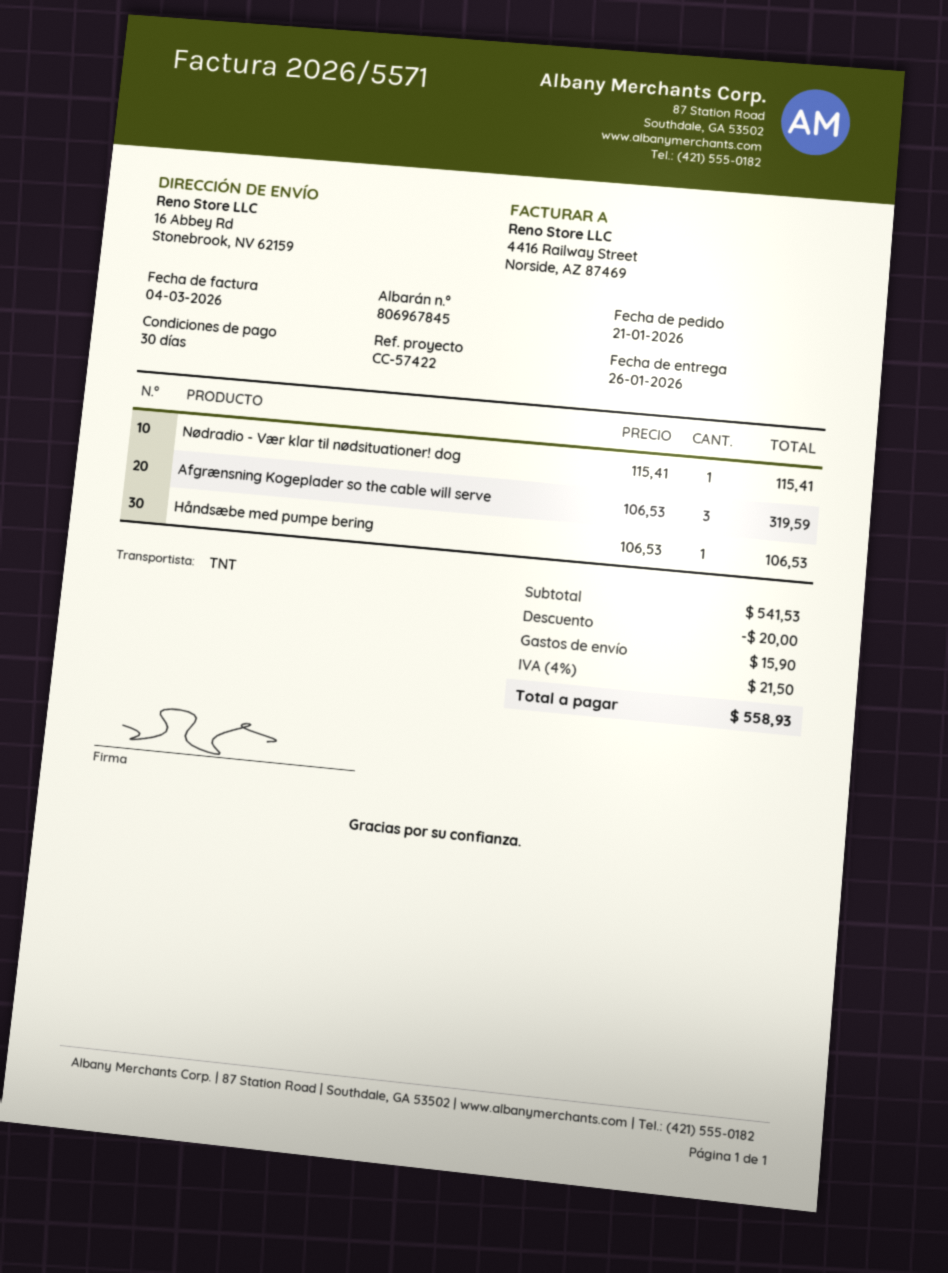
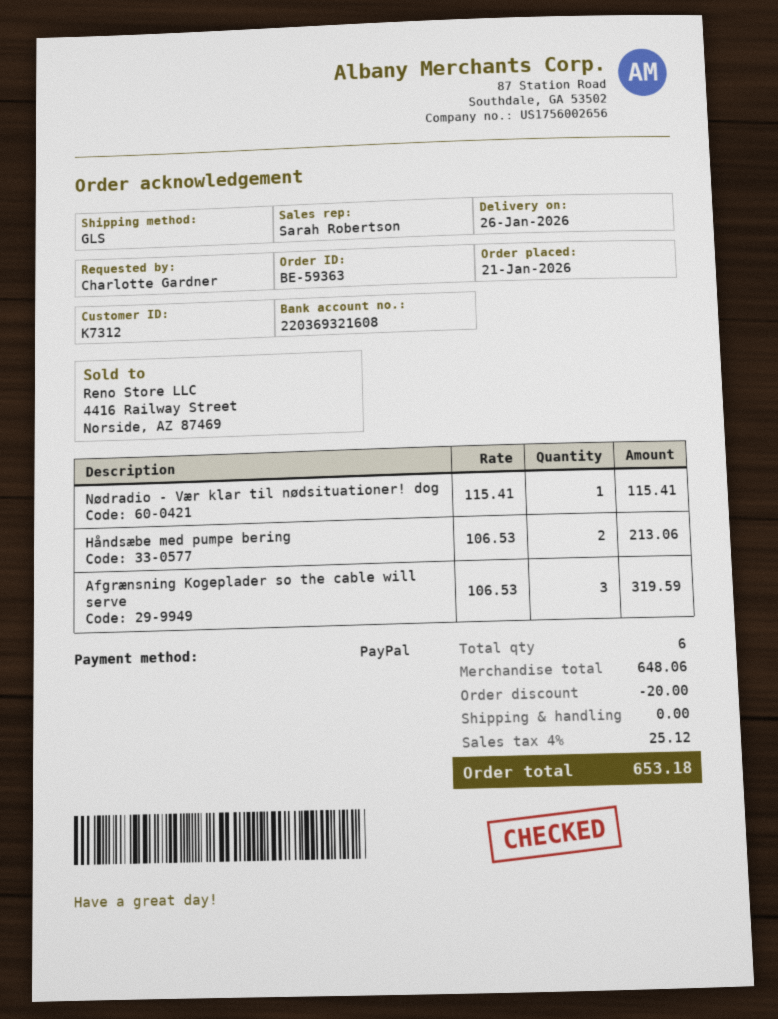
shipping method: TNT -> GLS
Håndsæbe med pumpe bering: 1 x 106.53 = 106.53 -> 2 x 106.53 = 213.06
subtotal: 541.53 -> 648.06
shipping: 15.90 -> 0.00
tax: 4% = 21.50 -> 4% = 25.12
total: 558.93 -> 653.18

